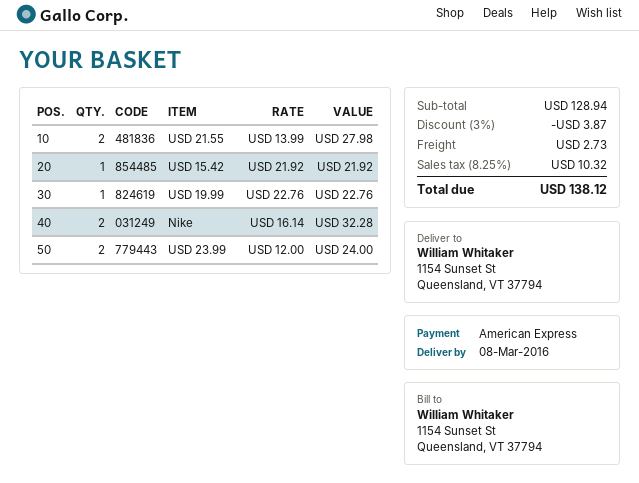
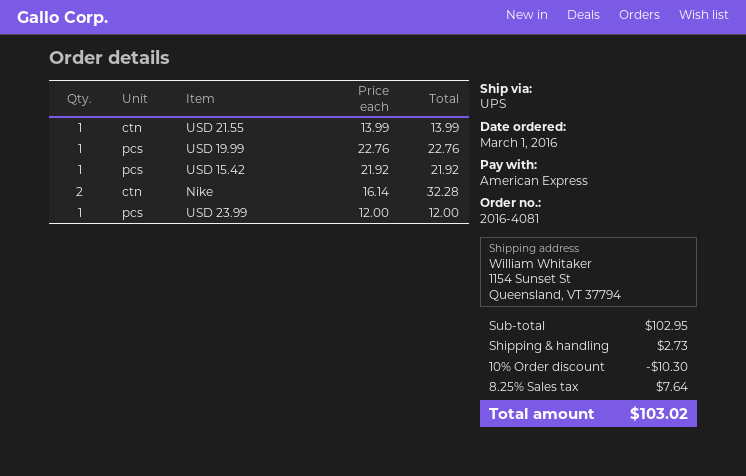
USD 21.55: 2 x 13.99 = 27.98 -> 1 x 13.99 = 13.99
USD 23.99: 2 x 12.00 = 24.00 -> 1 x 12.00 = 12.00
subtotal: 128.94 -> 102.95
discount: 3% = 3.87 -> 10% = 10.30
tax: 8.25% = 10.32 -> 8.25% = 7.64
total: 138.12 -> 103.02

